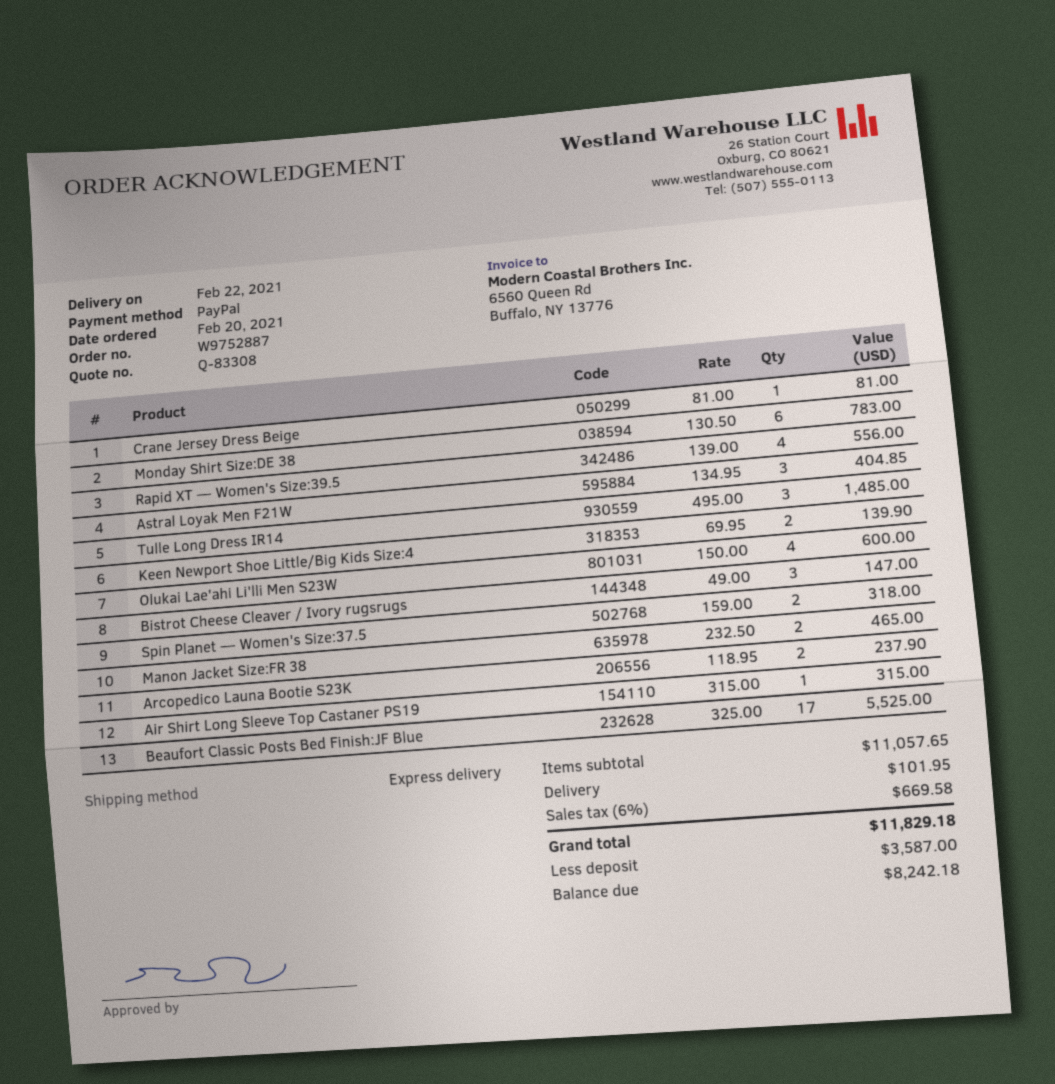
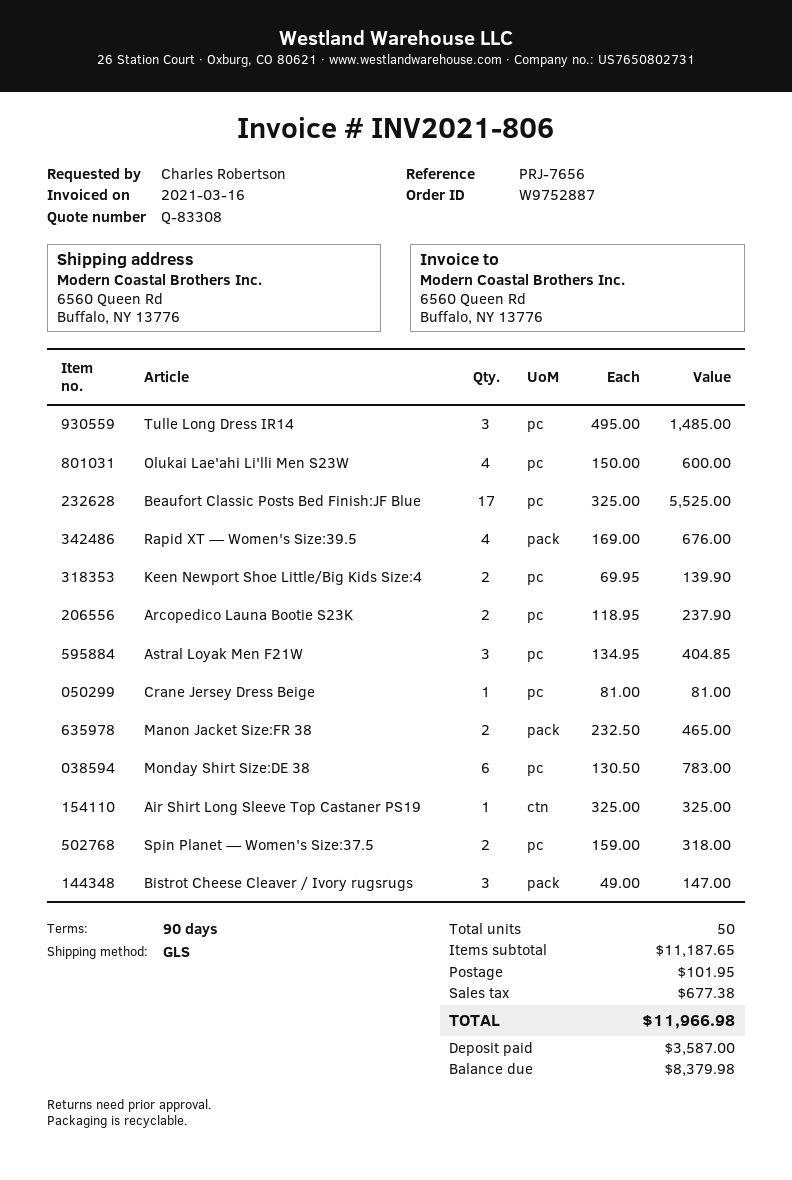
shipping method: express -> GLS
Rapid XT — Women's Size:39.5: 4 x 139.00 = 556.00 -> 4 x 169.00 = 676.00
Air Shirt Long Sleeve Top Castaner PS19: 1 x 315.00 = 315.00 -> 1 x 325.00 = 325.00
subtotal: 11057.65 -> 11187.65
tax: 669.58 -> 677.38
total: 11829.18 -> 11966.98
balance: 8242.18 -> 8379.98

